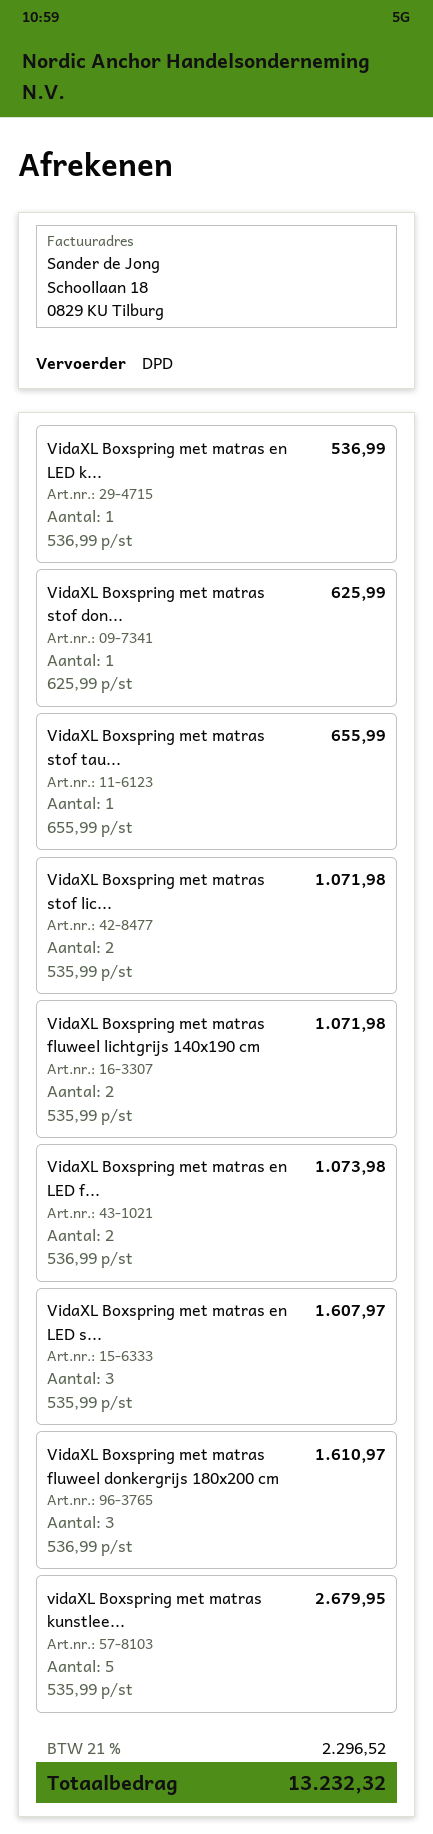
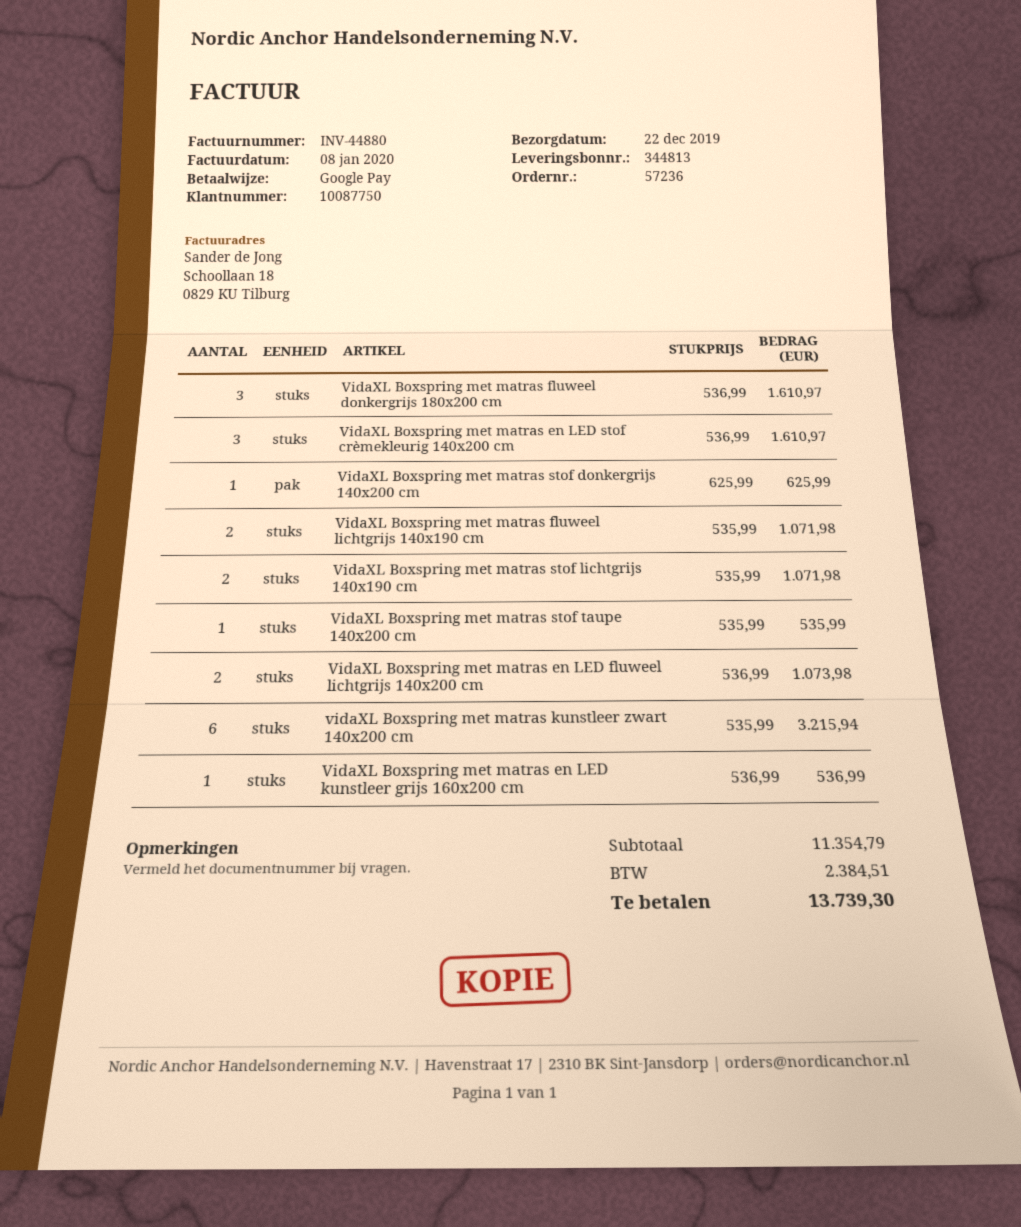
VidaXL Boxspring met matras stof tau...: 1 x 655.99 = 655.99 -> 1 x 535.99 = 535.99
VidaXL Boxspring met matras en LED s...: 3 x 535.99 = 1607.97 -> 3 x 536.99 = 1610.97
vidaXL Boxspring met matras kunstlee...: 5 x 535.99 = 2679.95 -> 6 x 535.99 = 3215.94
tax: 2296.52 -> 2384.51
total: 13232.32 -> 13739.30

